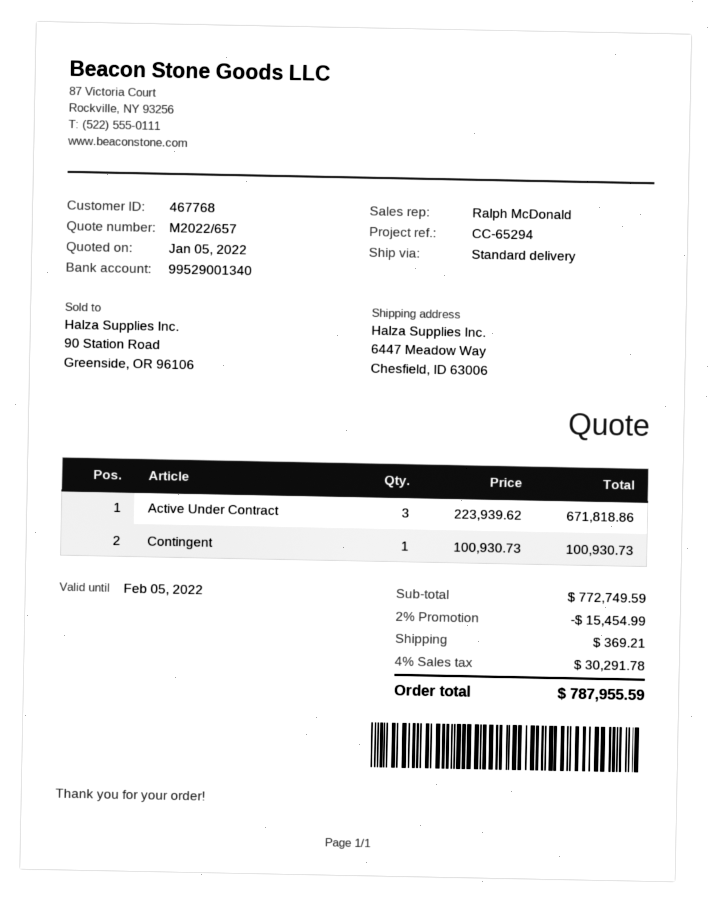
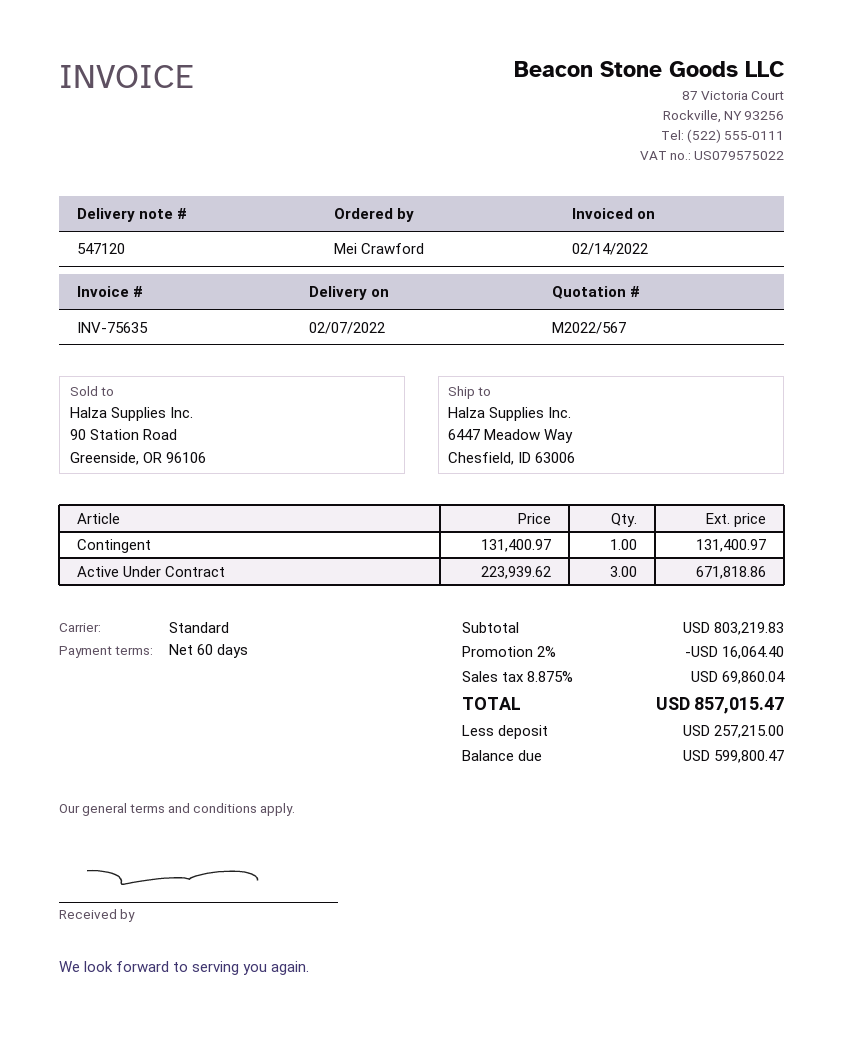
quote number: M2022/657 -> M2022/567
Contingent: 1 x 100930.73 = 100930.73 -> 1 x 131400.97 = 131400.97
subtotal: 772749.59 -> 803219.83
discount: 2% = 15454.99 -> 2% = 16064.40
shipping: 369.21 -> none
tax: 4% = 30291.78 -> 8.875% = 69860.04
total: 787955.59 -> 857015.47

